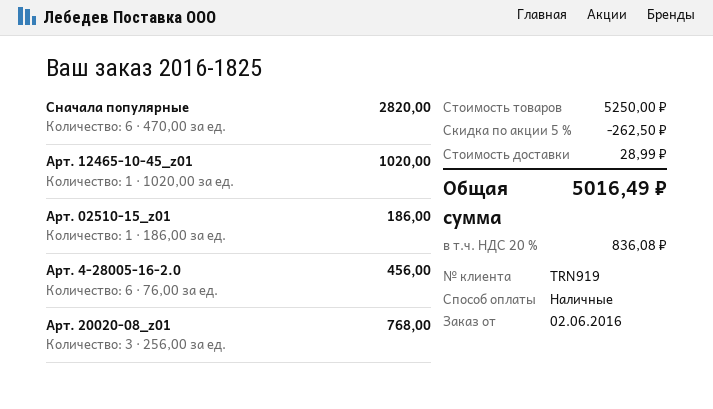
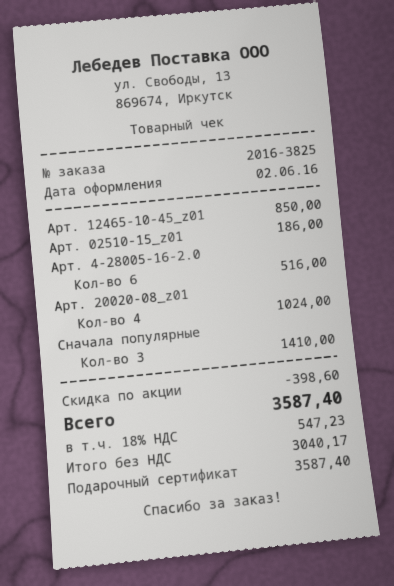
order number: 2016-1825 -> 2016-3825
payment method: cash -> gift card
Сначала популярные: 6 for 2820.00 -> 3 for 1410.00
Арт. 12465-10-45_z01: 1 for 1020.00 -> 1 for 850.00
Арт. 4-28005-16-2.0: 6 for 456.00 -> 6 for 516.00
Арт. 20020-08_z01: 3 for 768.00 -> 4 for 1024.00
discount: 262.50 -> 398.60
shipping: 28.99 -> none
tax: 20% = 836.08 -> 18% = 547.23
total: 5016.49 -> 3587.40

